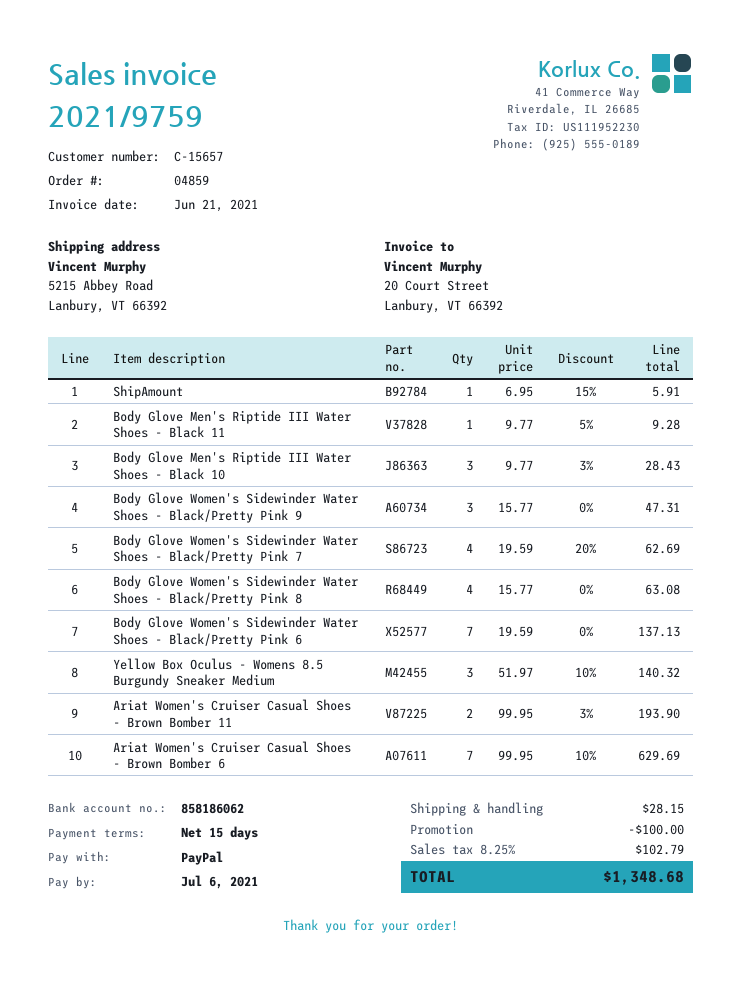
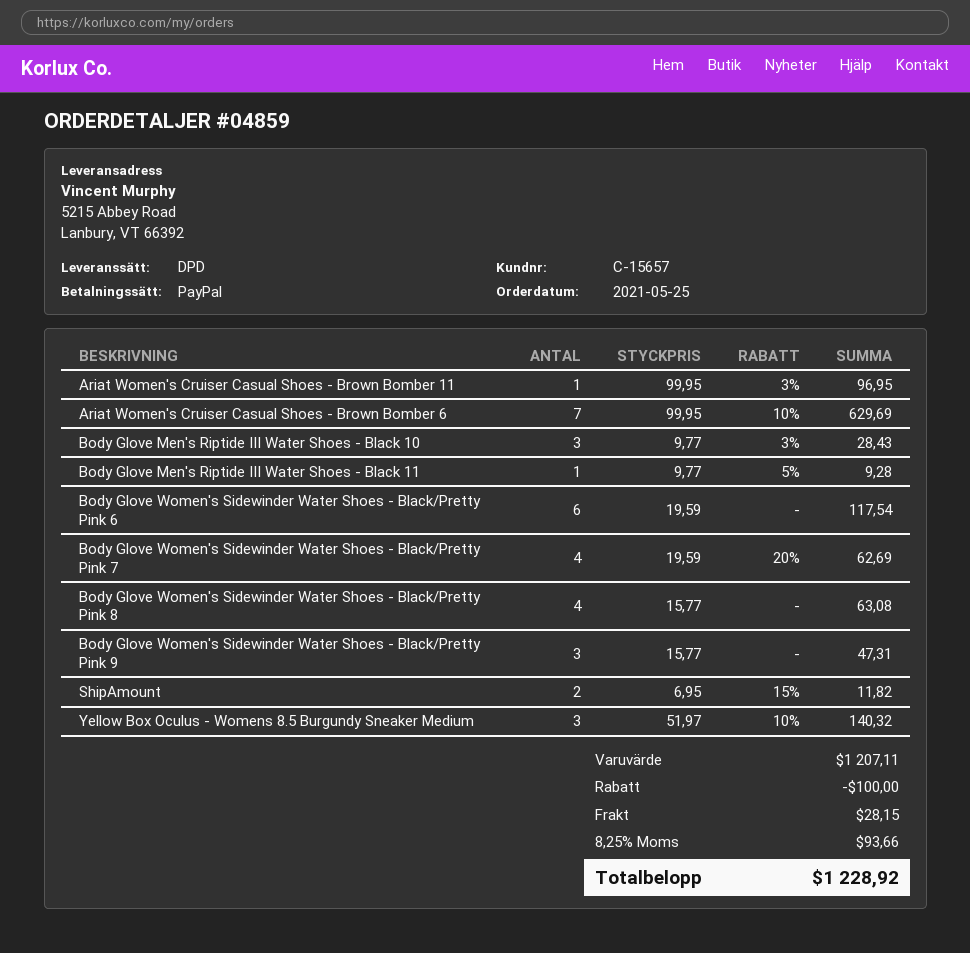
ShipAmount: 1 x 6.95 - 15% = 5.91 -> 2 x 6.95 - 15% = 11.82
Body Glove Women's Sidewinder Water Shoes - Black/Pretty Pink 6: 7 x 19.59 = 137.13 -> 6 x 19.59 = 117.54
Ariat Women's Cruiser Casual Shoes - Brown Bomber 11: 2 x 99.95 - 3% = 193.90 -> 1 x 99.95 - 3% = 96.95
tax: 8.25% = 102.79 -> 8.25% = 93.66
total: 1348.68 -> 1228.92

